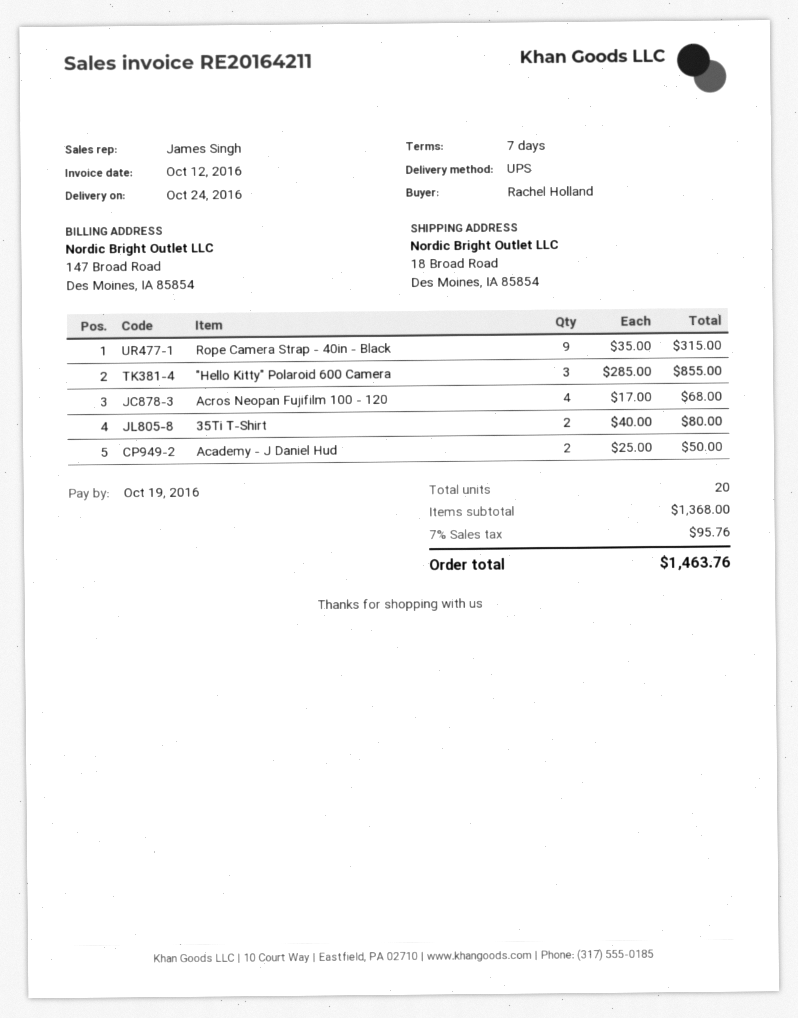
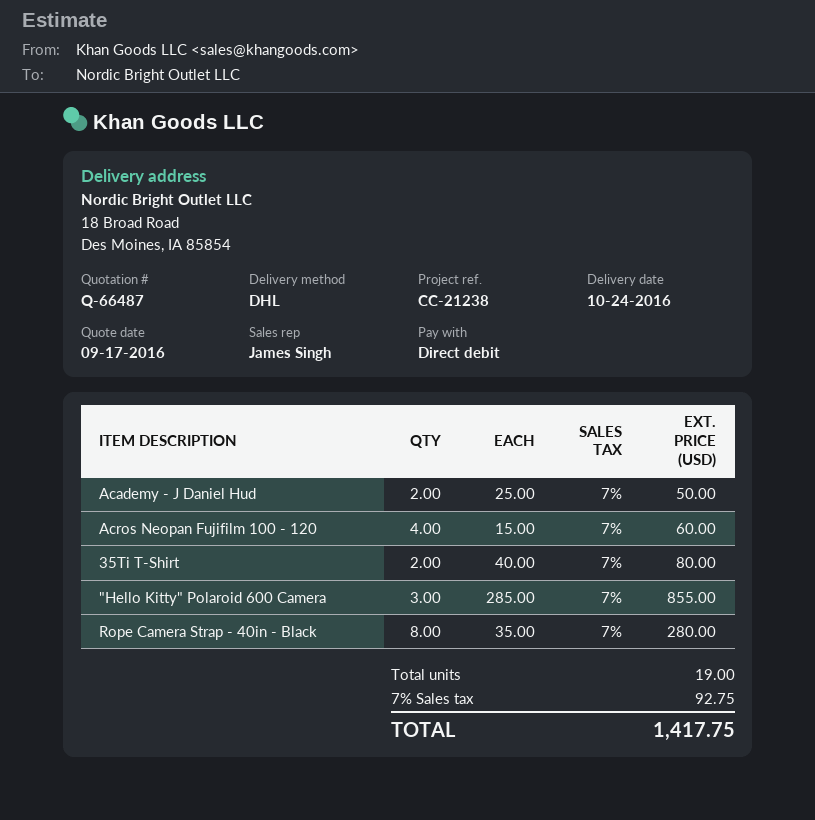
shipping method: UPS -> DHL
Rope Camera Strap - 40in - Black: 9 x 35.00 = 315.00 -> 8 x 35.00 = 280.00
Acros Neopan Fujifilm 100 - 120: 4 x 17.00 = 68.00 -> 4 x 15.00 = 60.00
total quantity: 20 -> 19
tax: 7% = 95.76 -> 7% = 92.75
total: 1463.76 -> 1417.75

